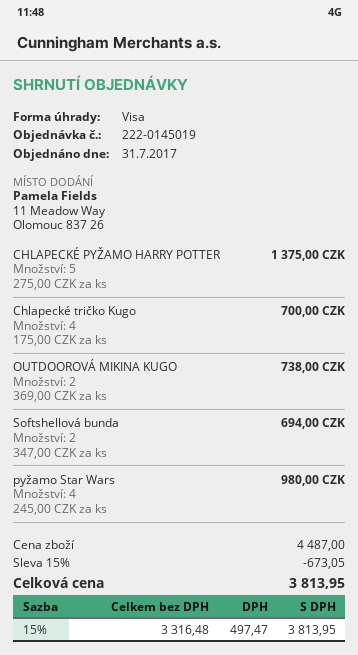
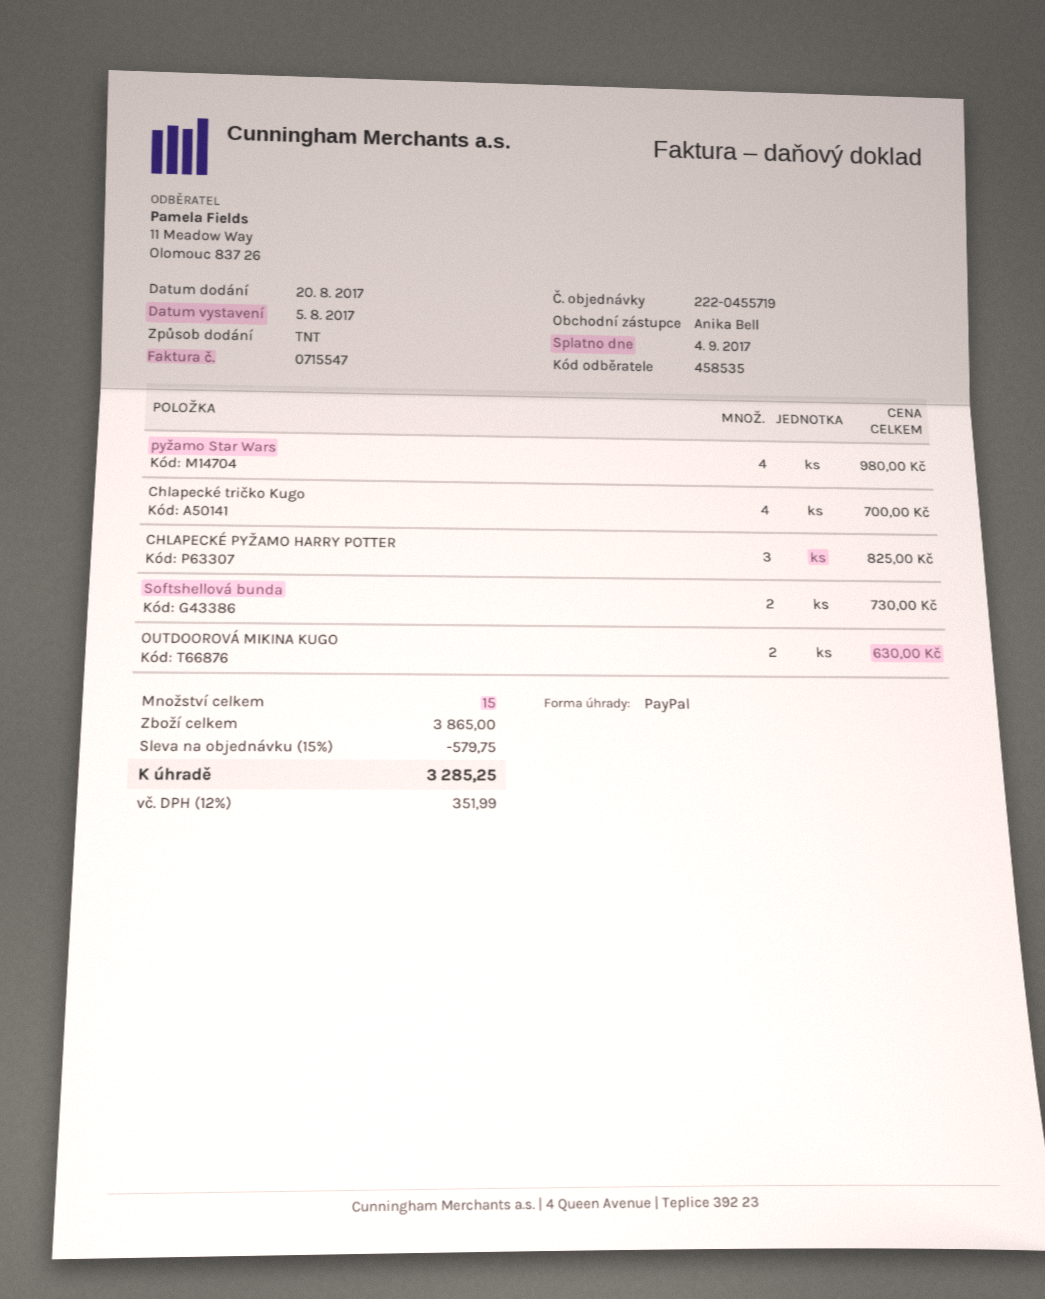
order number: 222-0145019 -> 222-0455719
payment method: Visa -> PayPal
CHLAPECKÉ PYŽAMO HARRY POTTER: 5 for 1375.00 -> 3 for 825.00
OUTDOOROVÁ MIKINA KUGO: 2 for 738.00 -> 2 for 630.00
Softshellová bunda: 2 for 694.00 -> 2 for 730.00
subtotal: 4487.00 -> 3865.00
discount: 15% = 673.05 -> 15% = 579.75
tax: 15% = 497.47 -> 12% = 351.99
total: 3813.95 -> 3285.25

